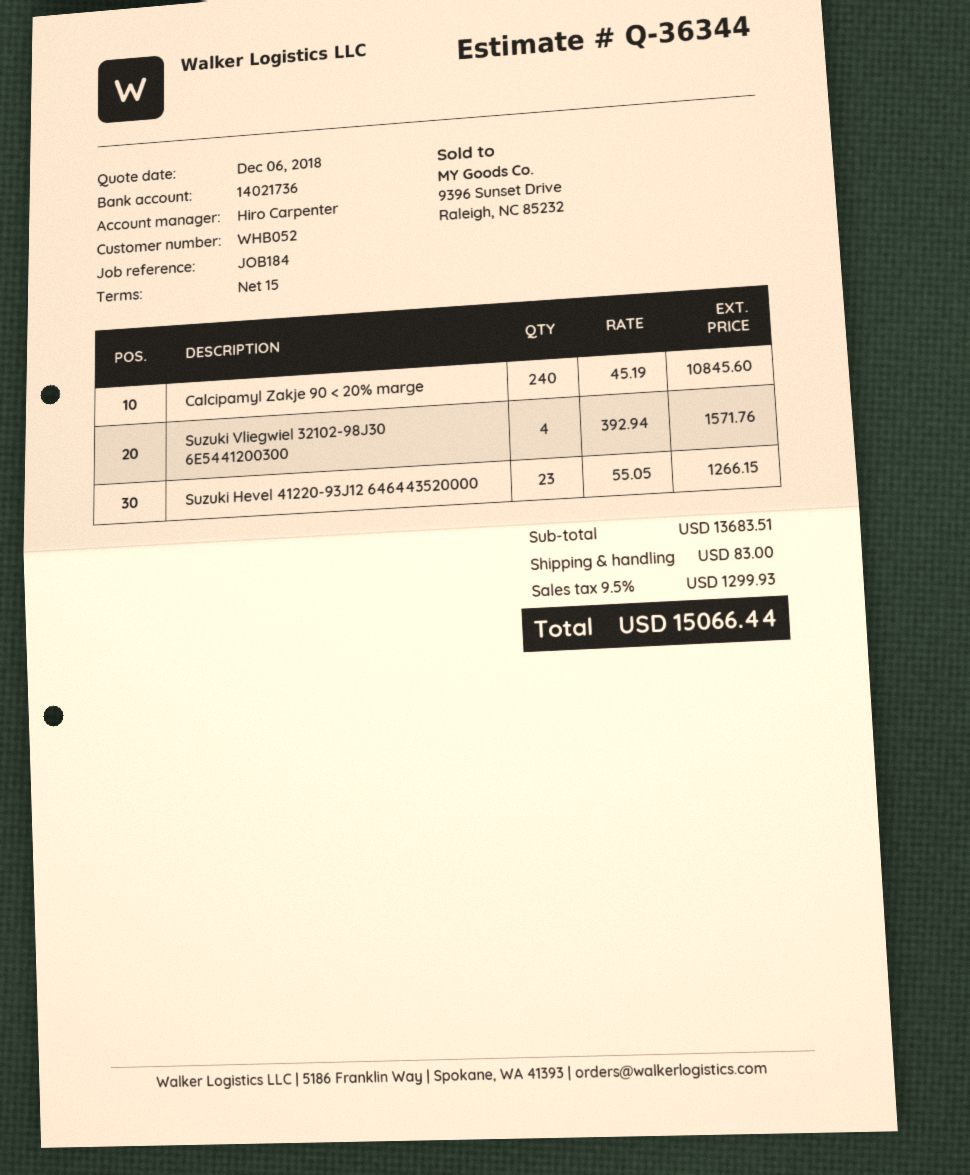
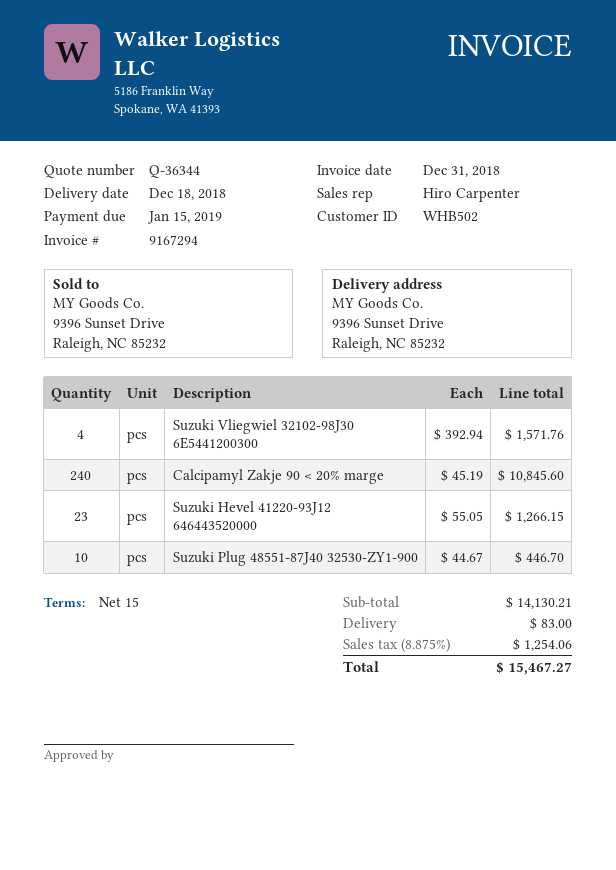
customer number: WHB052 -> WHB502
Suzuki Plug 48551-87J40 32530-ZY1-900: none -> 10 x 44.67 = 446.70
subtotal: 13683.51 -> 14130.21
tax: 9.5% = 1299.93 -> 8.875% = 1254.06
total: 15066.44 -> 15467.27

